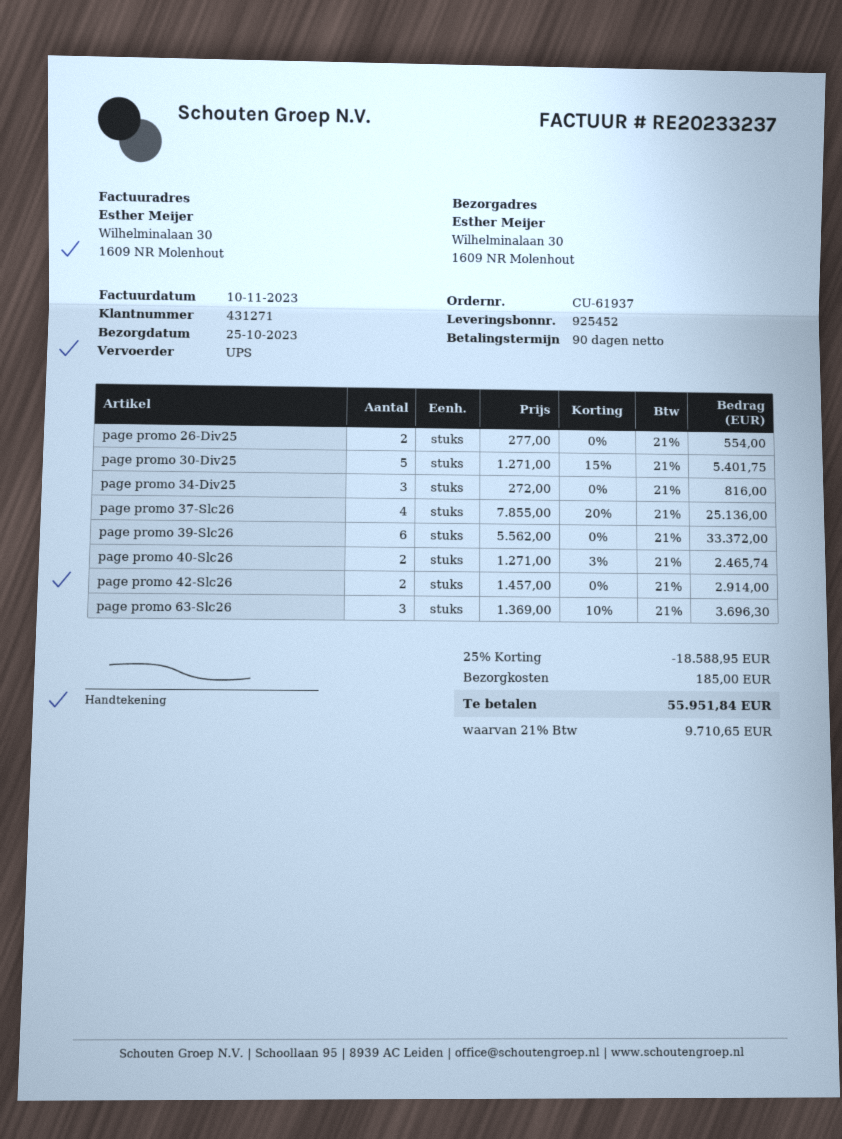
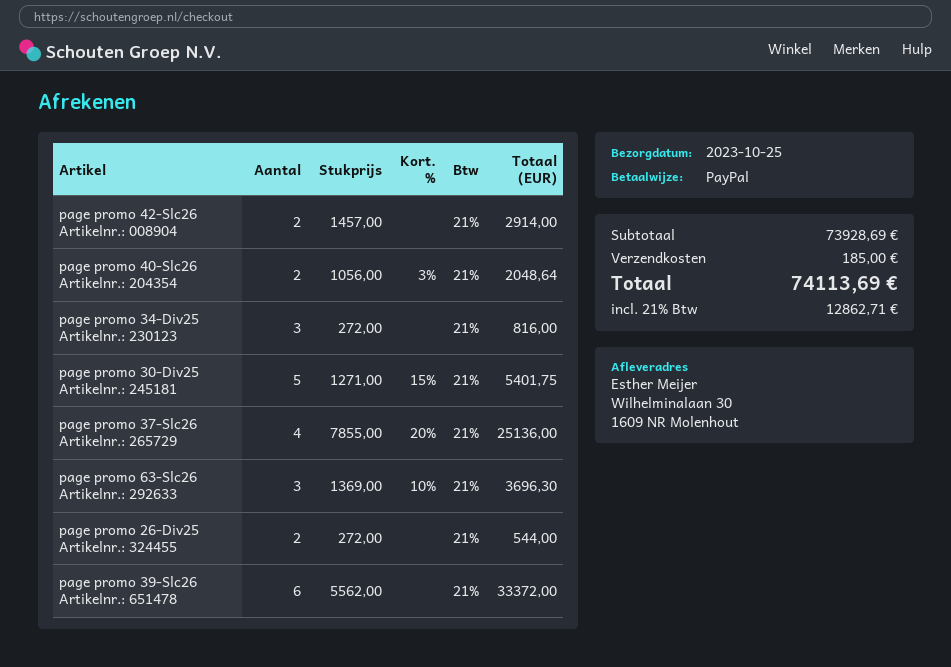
page promo 26-Div25: 2 x 277.00 = 554.00 -> 2 x 272.00 = 544.00
page promo 40-Slc26: 2 x 1271.00 - 3% = 2465.74 -> 2 x 1056.00 - 3% = 2048.64
discount: 25% = 18588.95 -> none
tax: 21% = 9710.65 -> 21% = 12862.71
total: 55951.84 -> 74113.69

